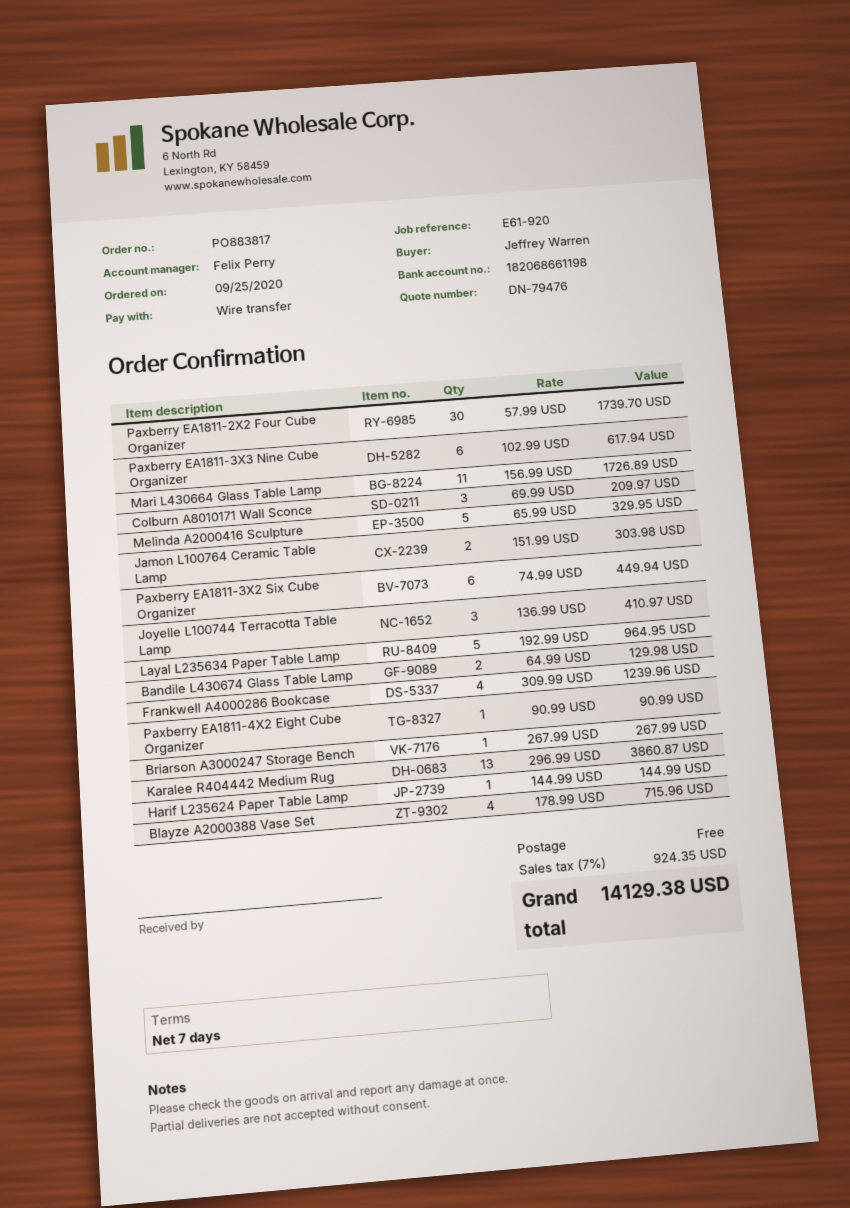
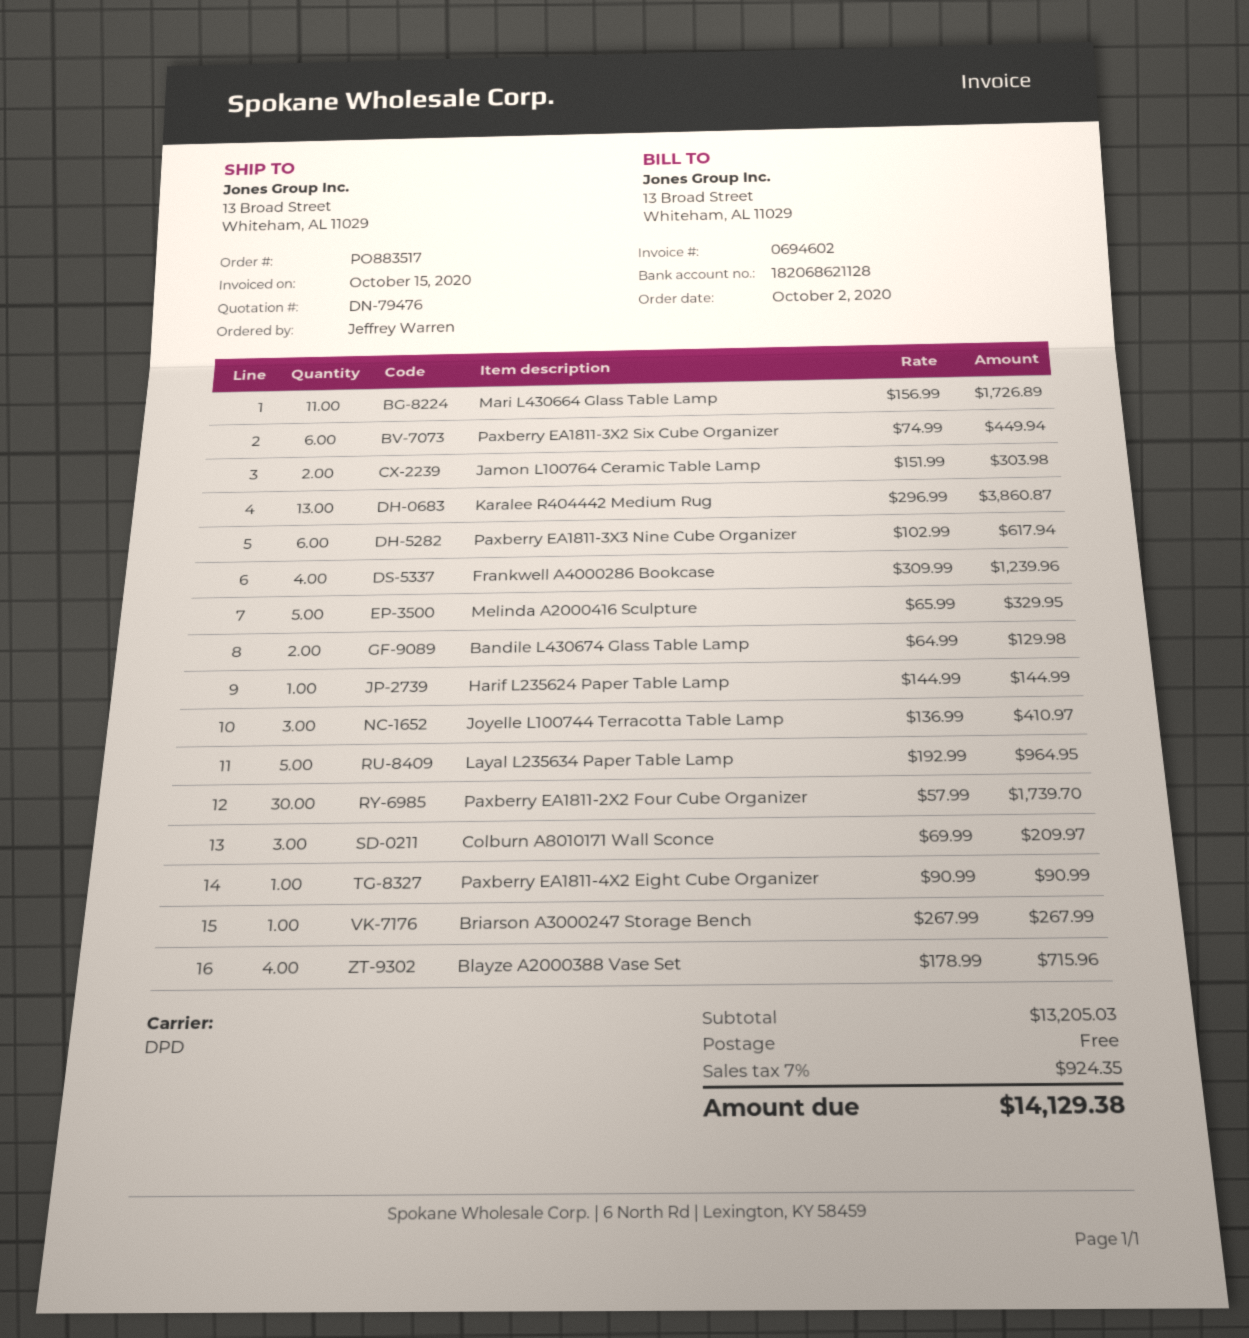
order number: PO883817 -> PO883517
order date: 2020-09-25 -> 2020-10-02
bank account: 182068661198 -> 182068621128

